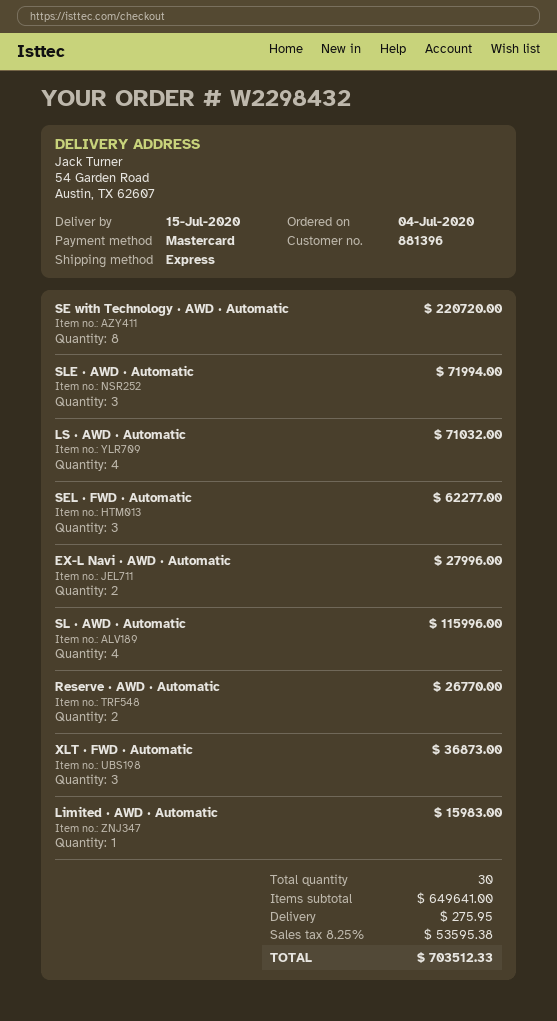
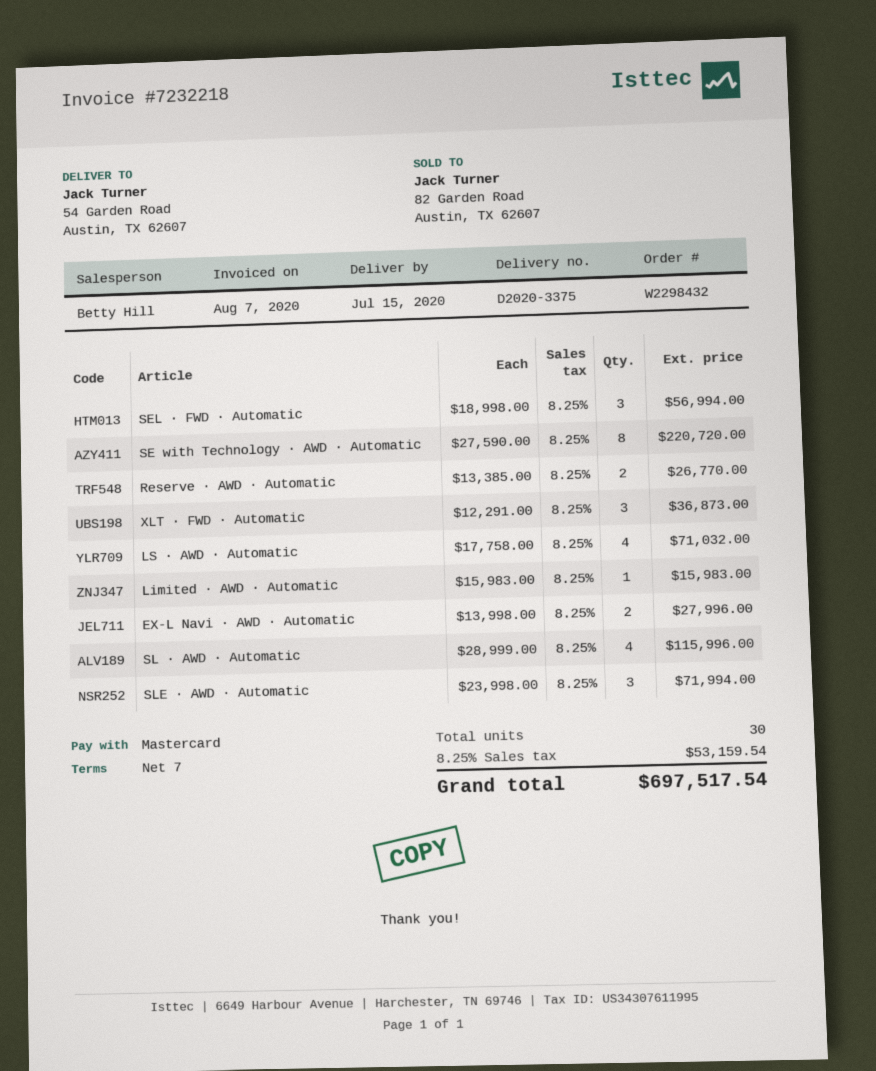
SEL · FWD · Automatic: 3 for 62277.00 -> 3 for 56994.00
shipping: 275.95 -> none
tax: 8.25% = 53595.38 -> 8.25% = 53159.54
total: 703512.33 -> 697517.54

